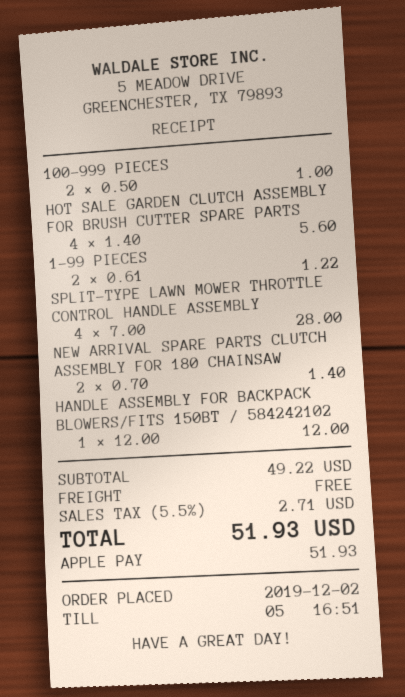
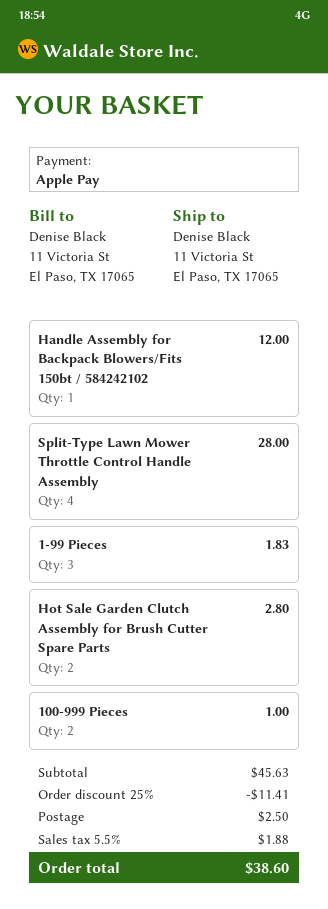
HOT SALE GARDEN CLUTCH ASSEMBLY FOR BRUSH CUTTER SPARE PARTS: 4 for 5.60 -> 2 for 2.80
1-99 PIECES: 2 for 1.22 -> 3 for 1.83
NEW ARRIVAL SPARE PARTS CLUTCH ASSEMBLY FOR 180 CHAINSAW: 2 for 1.40 -> none
subtotal: 49.22 -> 45.63
discount: none -> 25% = 11.41
shipping: 0.00 -> 2.50
tax: 5.5% = 2.71 -> 5.5% = 1.88
total: 51.93 -> 38.60

